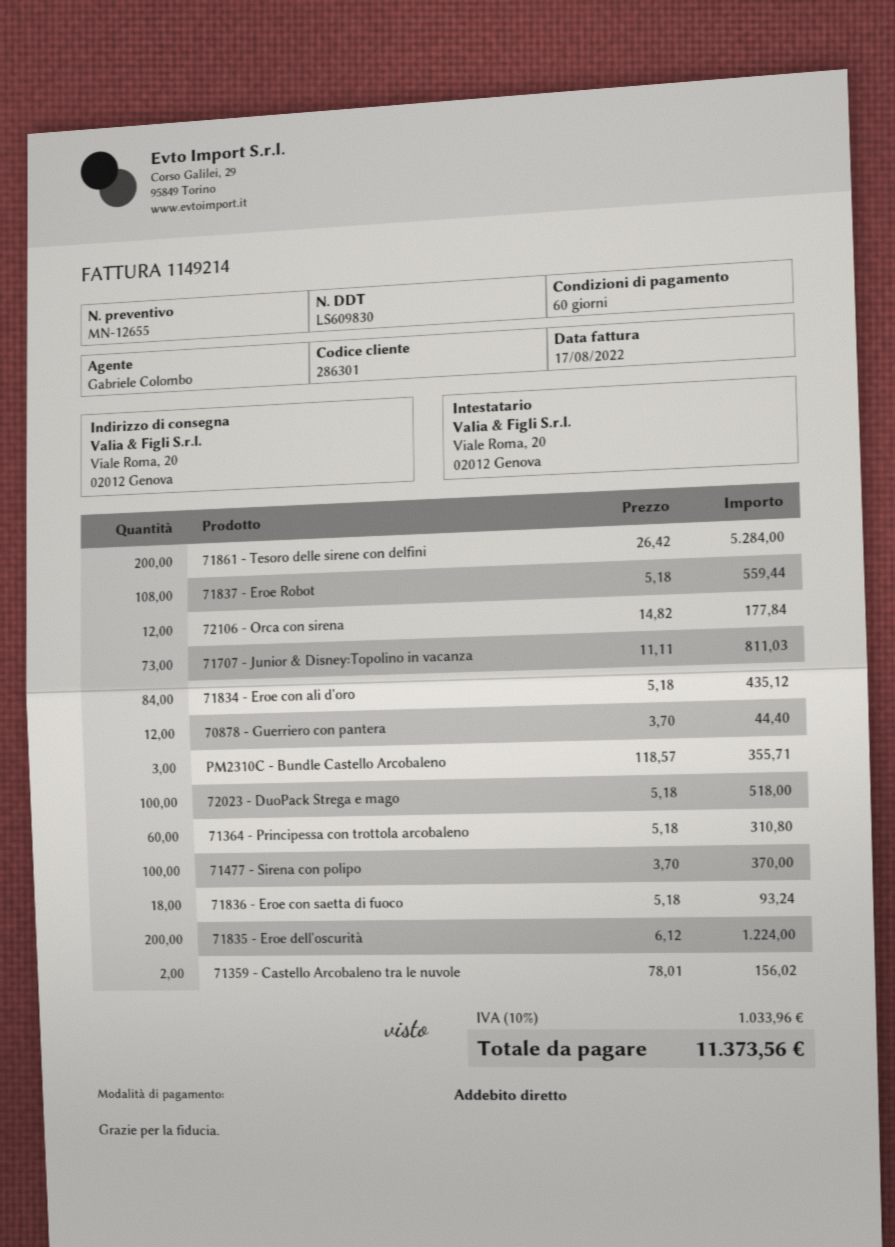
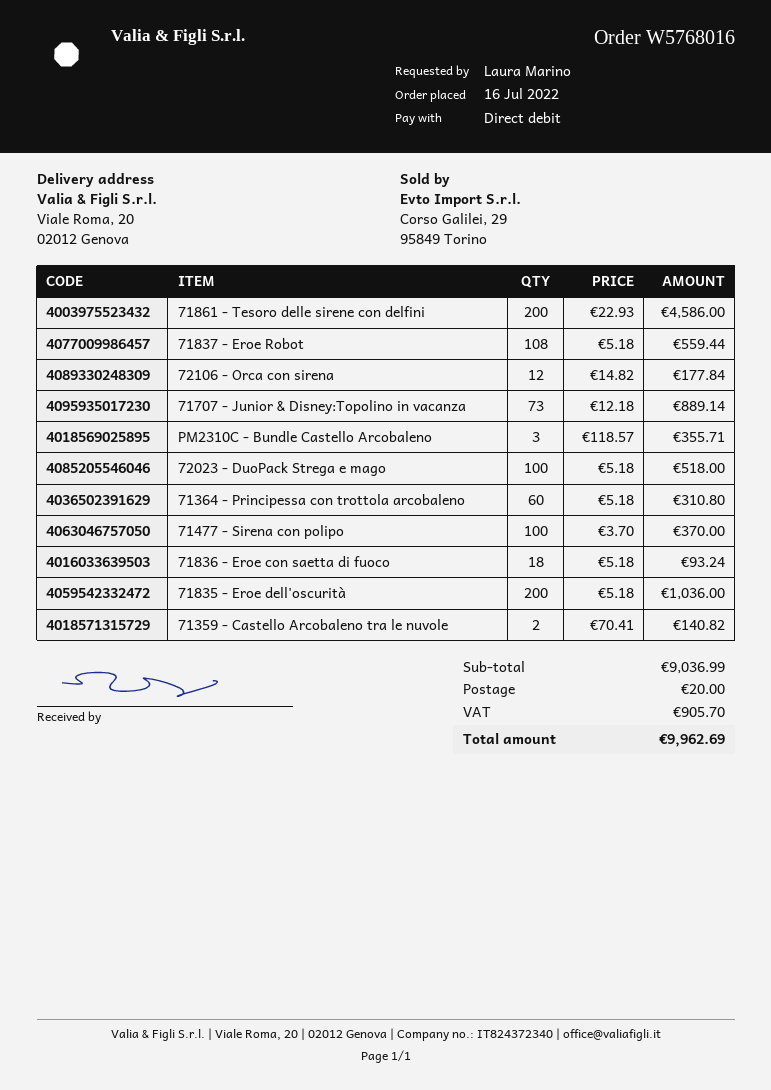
71861 - Tesoro delle sirene con delfini: 200 x 26.42 = 5284.00 -> 200 x 22.93 = 4586.00
71707 - Junior & Disney:Topolino in vacanza: 73 x 11.11 = 811.03 -> 73 x 12.18 = 889.14
71834 - Eroe con ali d'oro: 84 x 5.18 = 435.12 -> none
70878 - Guerriero con pantera: 12 x 3.70 = 44.40 -> none
71835 - Eroe dell'oscurità: 200 x 6.12 = 1224.00 -> 200 x 5.18 = 1036.00
71359 - Castello Arcobaleno tra le nuvole: 2 x 78.01 = 156.02 -> 2 x 70.41 = 140.82
shipping: none -> 20.00
tax: 1033.96 -> 905.70
total: 11373.56 -> 9962.69

